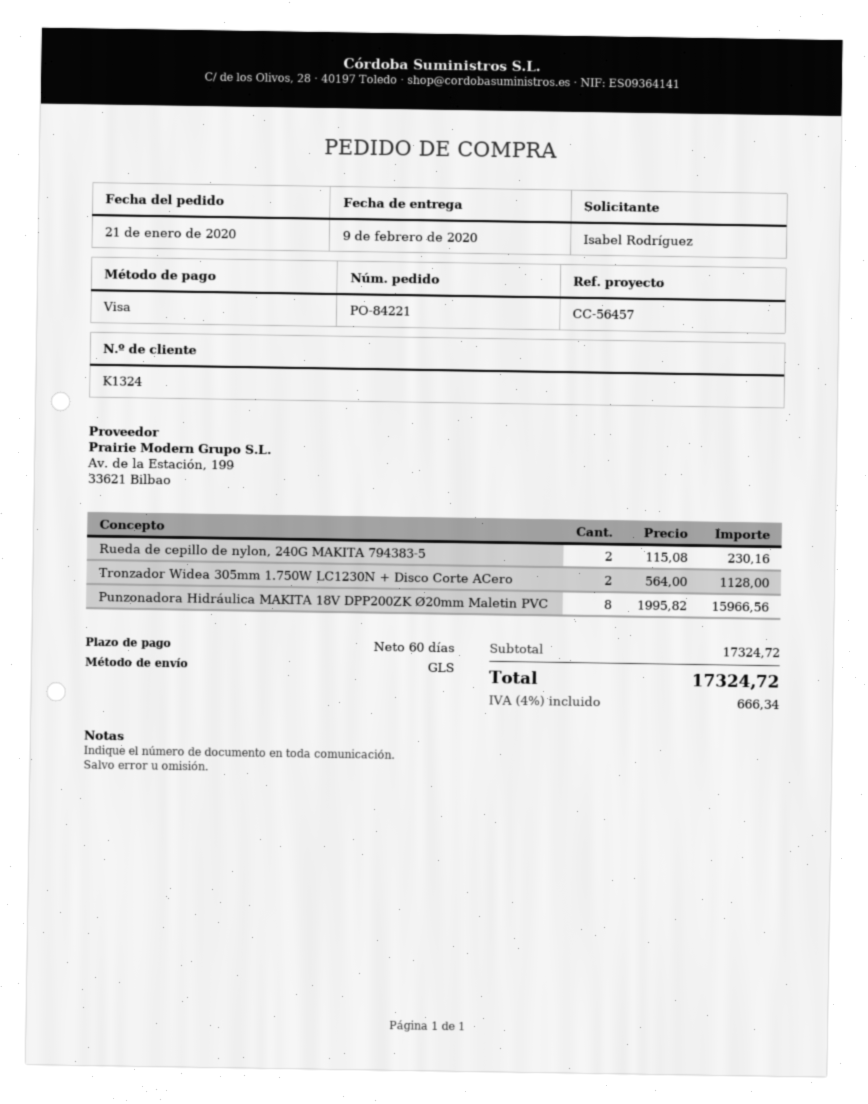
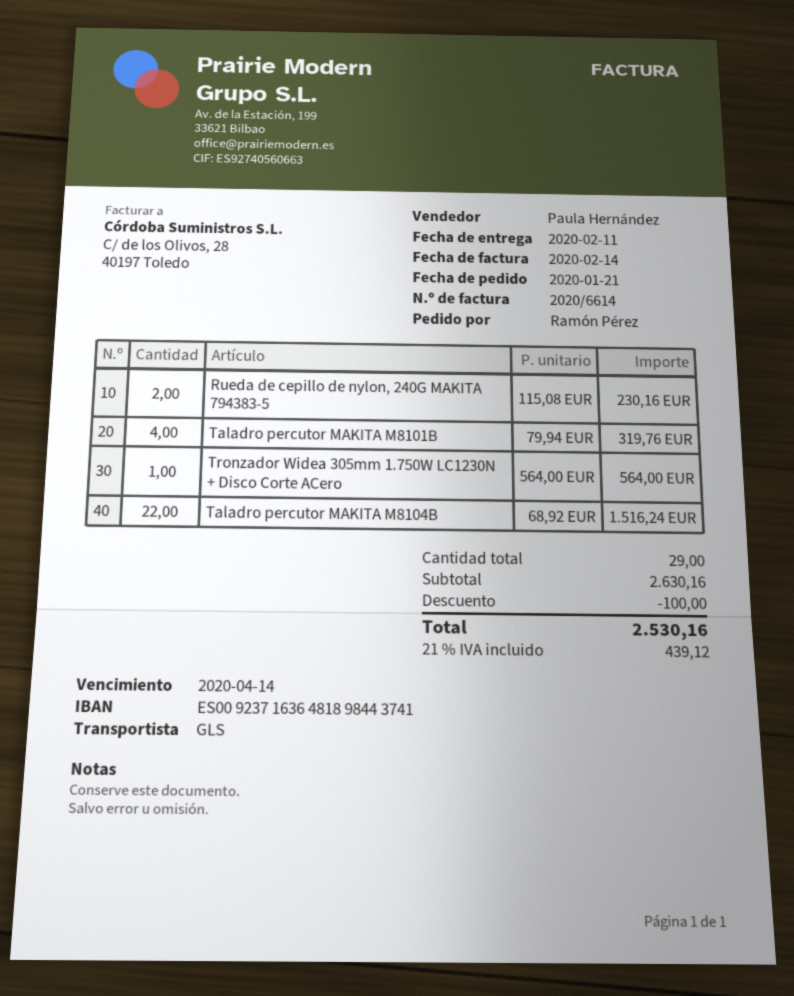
delivery date: 2020-02-09 -> 2020-02-11
ordered by: Isabel Rodríguez -> Ramón Pérez
Tronzador Widea 305mm 1.750W LC1230N + Disco Corte ACero: 2 x 564.00 = 1128.00 -> 1 x 564.00 = 564.00
Punzonadora Hidráulica MAKITA 18V DPP200ZK Ø20mm Maletin PVC: 8 x 1995.82 = 15966.56 -> none
Taladro percutor MAKITA M8101B: none -> 4 x 79.94 = 319.76
Taladro percutor MAKITA M8104B: none -> 22 x 68.92 = 1516.24
subtotal: 17324.72 -> 2630.16
discount: none -> 100.00
tax: 4% = 666.34 -> 21% = 439.12
total: 17324.72 -> 2530.16

